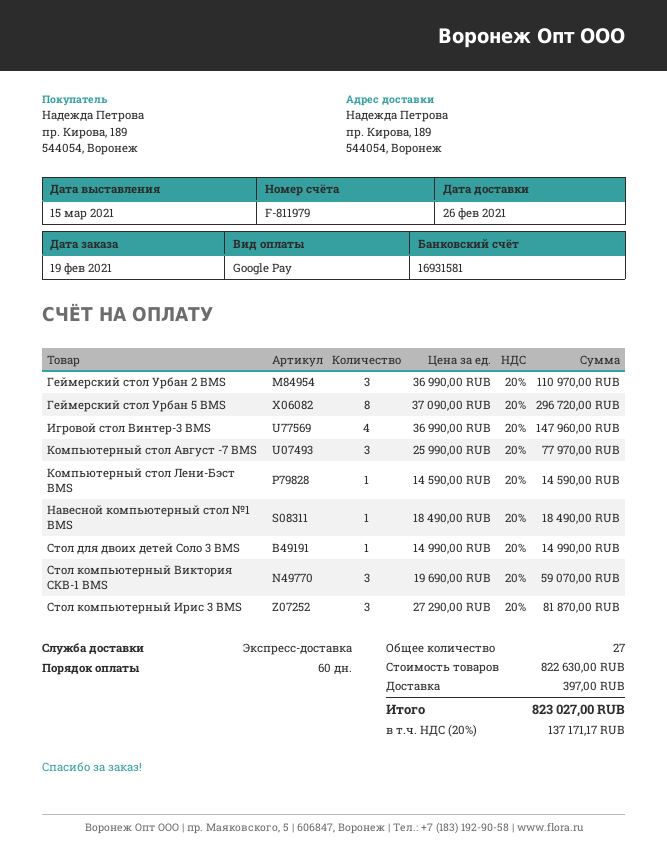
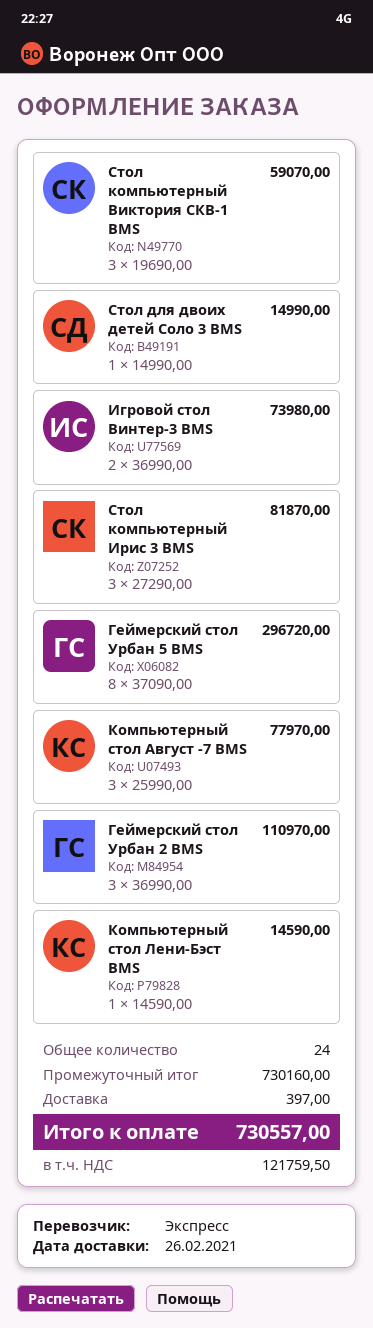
Игровой стол Винтер-3 BMS: 4 x 36990.00 = 147960.00 -> 2 x 36990.00 = 73980.00
Навесной компьютерный стол №1 BMS: 1 x 18490.00 = 18490.00 -> none
total quantity: 27 -> 24
subtotal: 822630.00 -> 730160.00
tax: 137171.17 -> 121759.50
total: 823027.00 -> 730557.00

